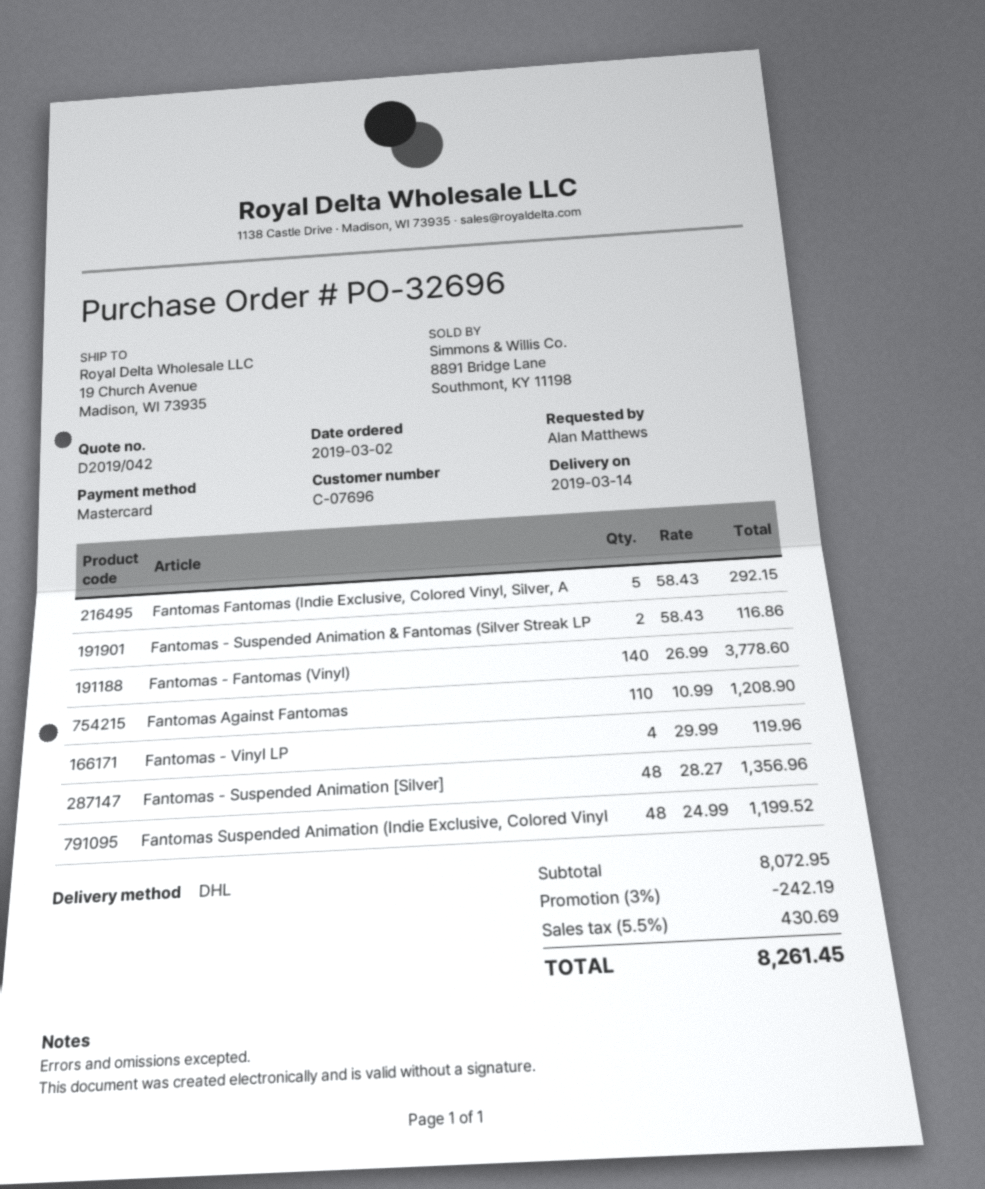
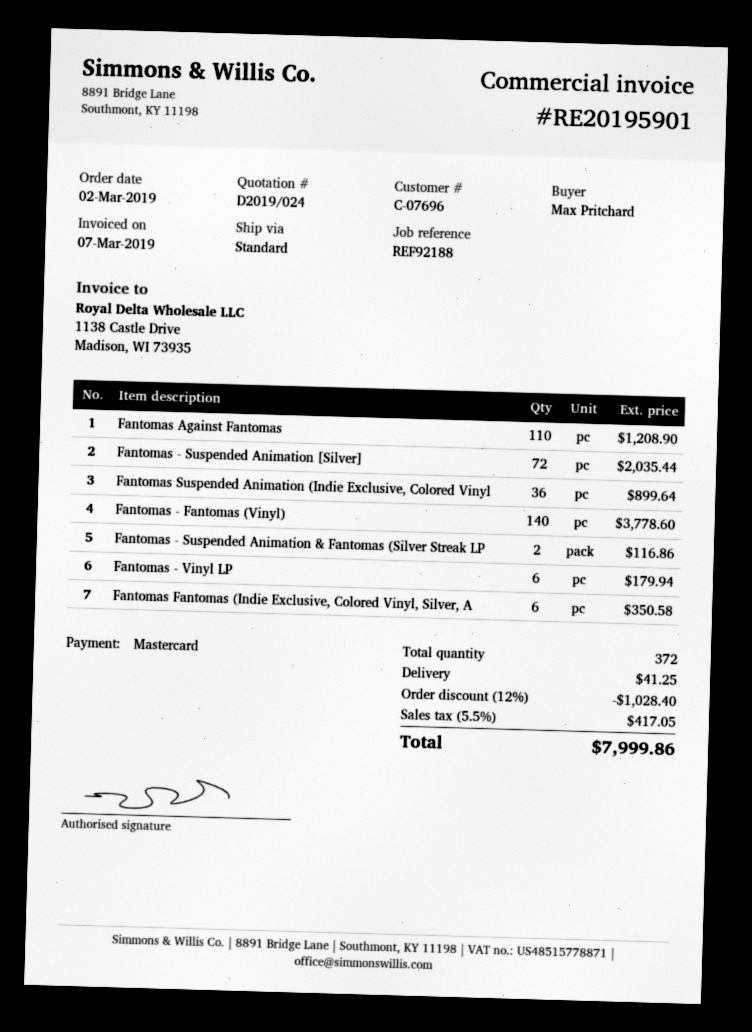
quote number: D2019/042 -> D2019/024
ordered by: Alan Matthews -> Max Pritchard
shipping method: DHL -> standard
Fantomas Fantomas (Indie Exclusive, Colored Vinyl, Silver, A: 5 for 292.15 -> 6 for 350.58
Fantomas - Vinyl LP: 4 for 119.96 -> 6 for 179.94
Fantomas - Suspended Animation [Silver]: 48 for 1356.96 -> 72 for 2035.44
Fantomas Suspended Animation (Indie Exclusive, Colored Vinyl: 48 for 1199.52 -> 36 for 899.64
discount: 3% = 242.19 -> 12% = 1028.40
shipping: none -> 41.25
tax: 5.5% = 430.69 -> 5.5% = 417.05
total: 8261.45 -> 7999.86

